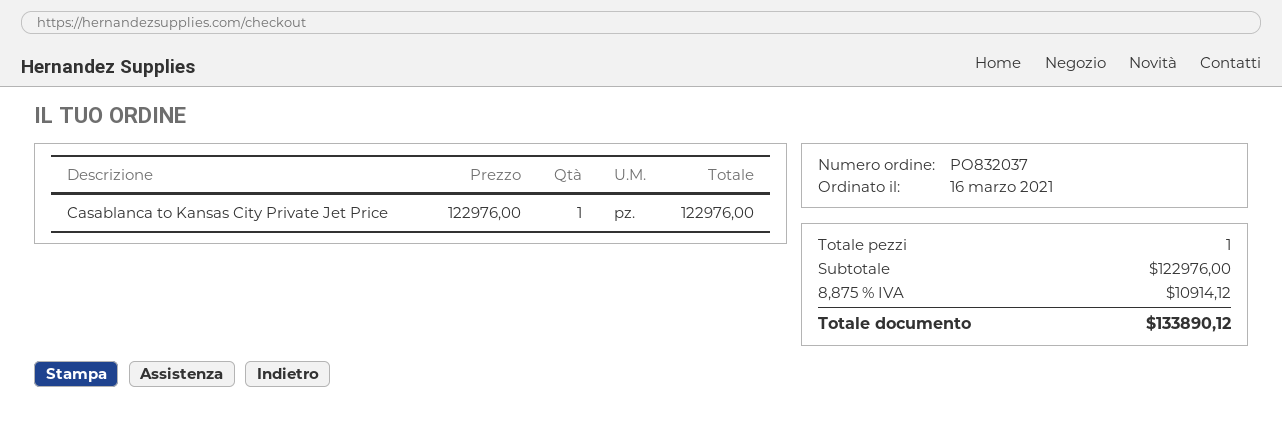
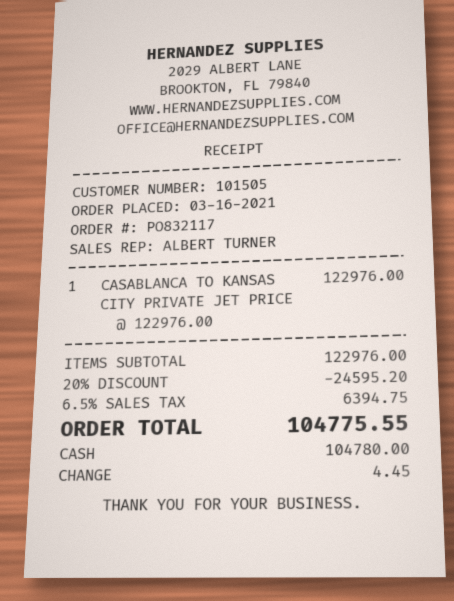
order number: PO832037 -> PO832117
discount: none -> 20% = 24595.20
tax: 8.875% = 10914.12 -> 6.5% = 6394.75
total: 133890.12 -> 104775.55

